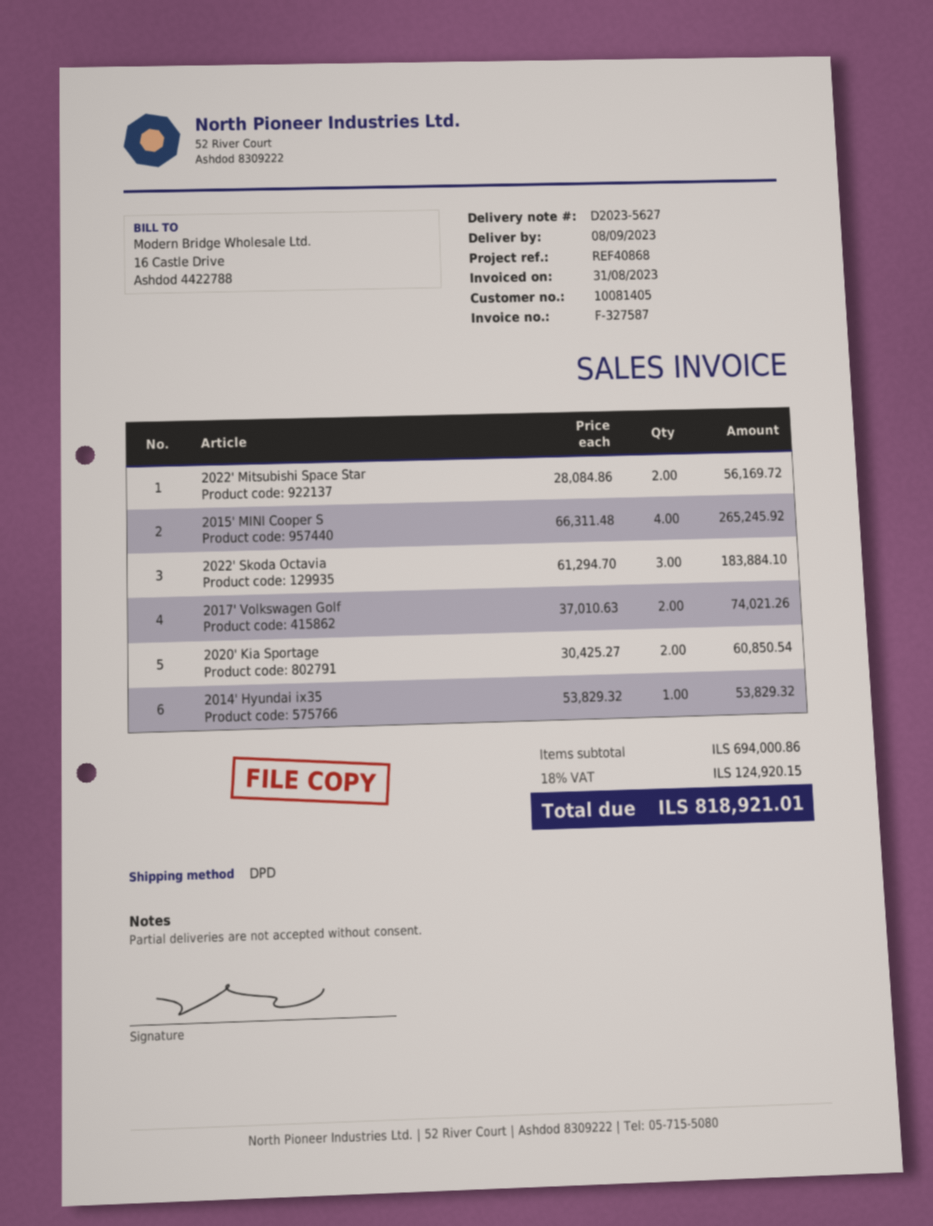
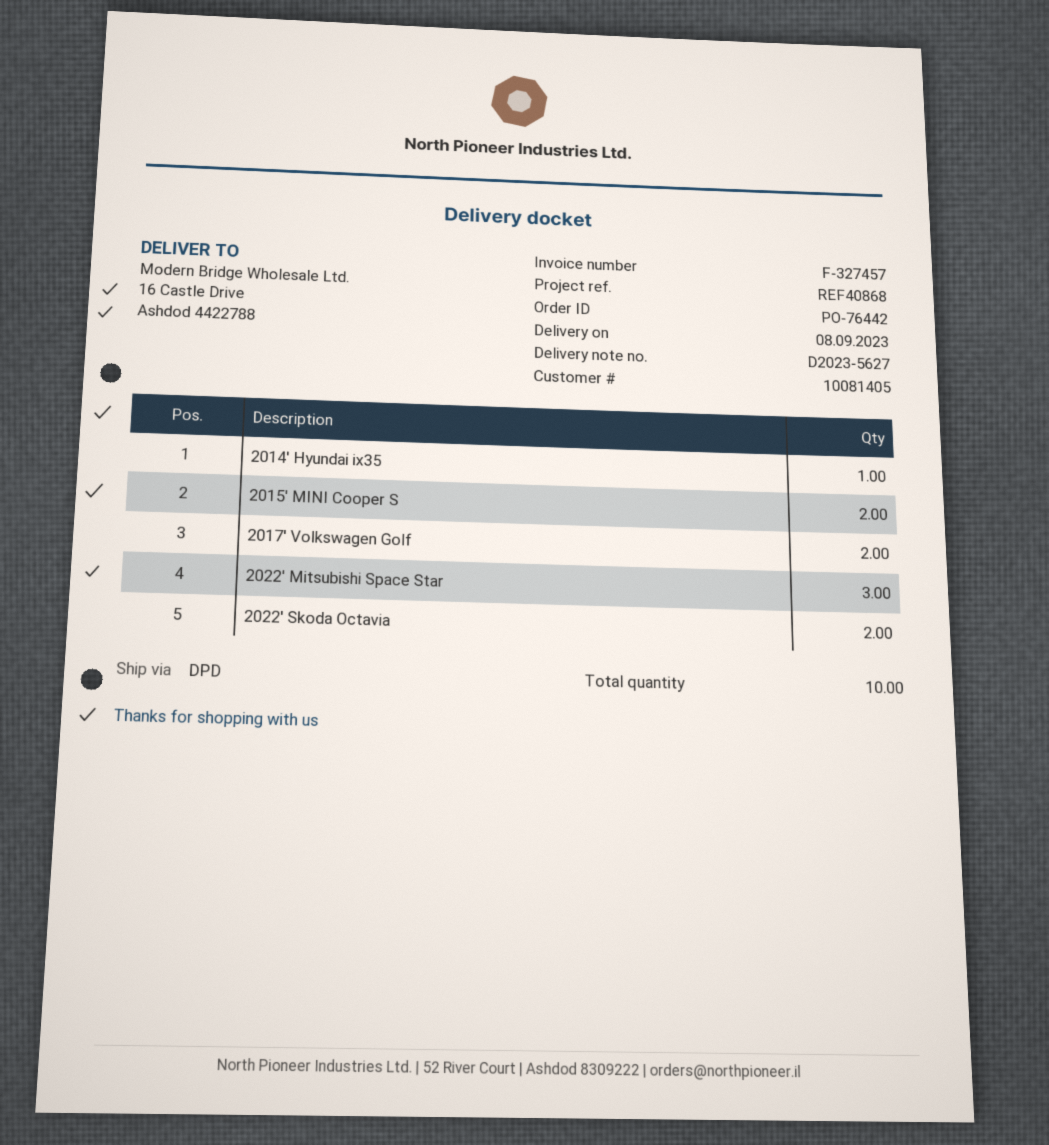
invoice number: F-327587 -> F-327457
2022' Mitsubishi Space Star: 2 -> 3
2015' MINI Cooper S: 4 -> 2
2022' Skoda Octavia: 3 -> 2
2020' Kia Sportage: 2 -> none

